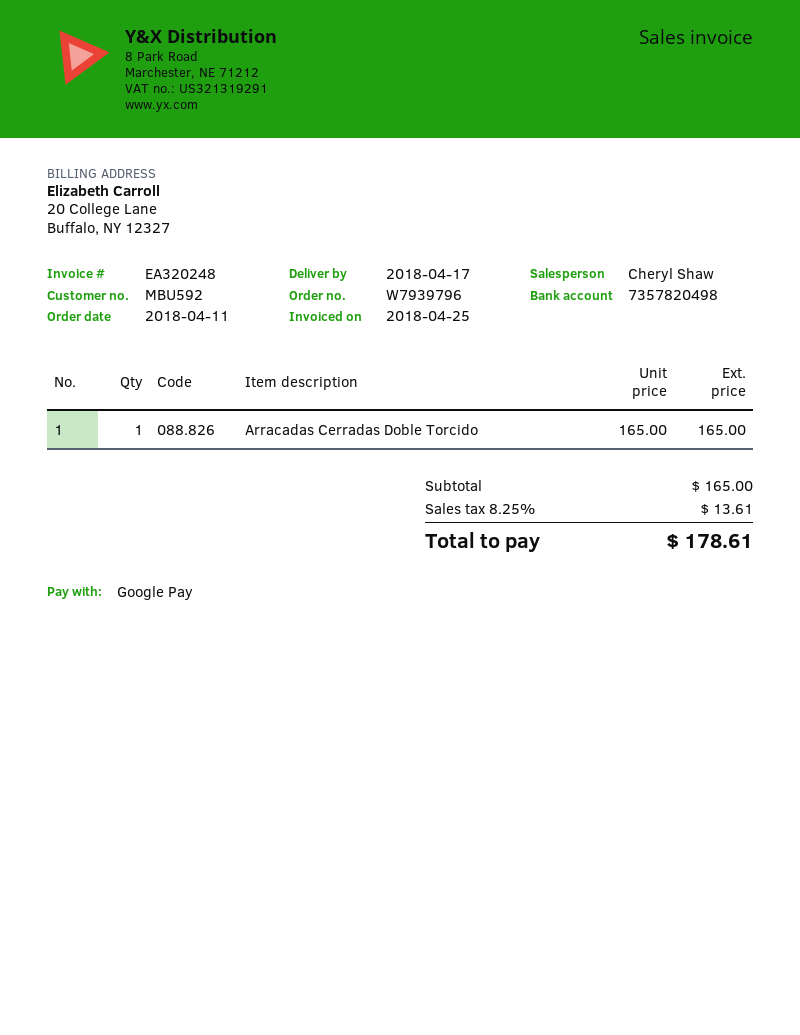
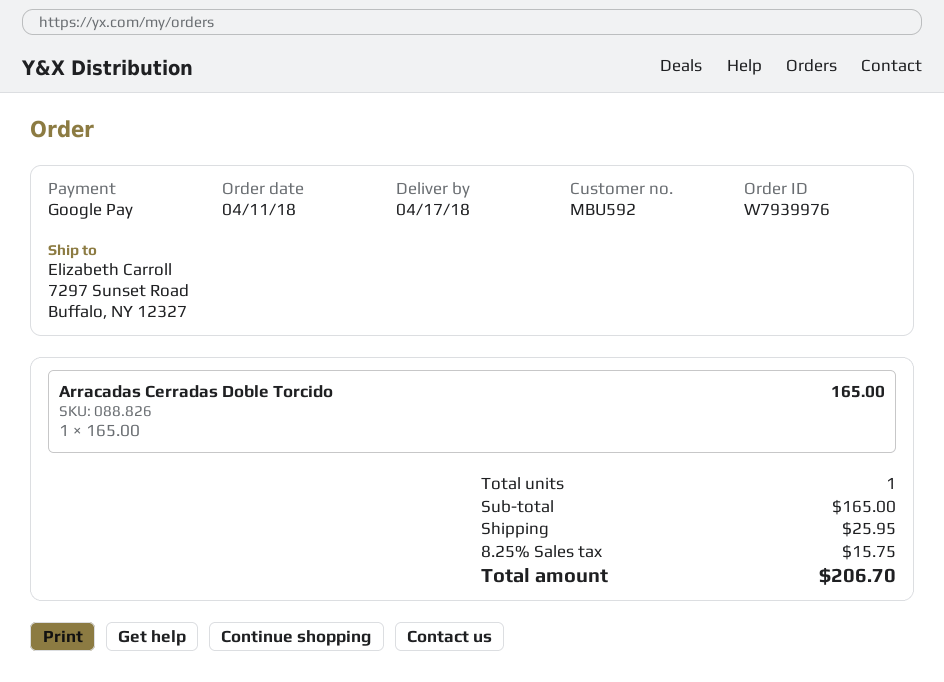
order number: W7939796 -> W7939976
shipping: none -> 25.95
tax: 8.25% = 13.61 -> 8.25% = 15.75
total: 178.61 -> 206.70

